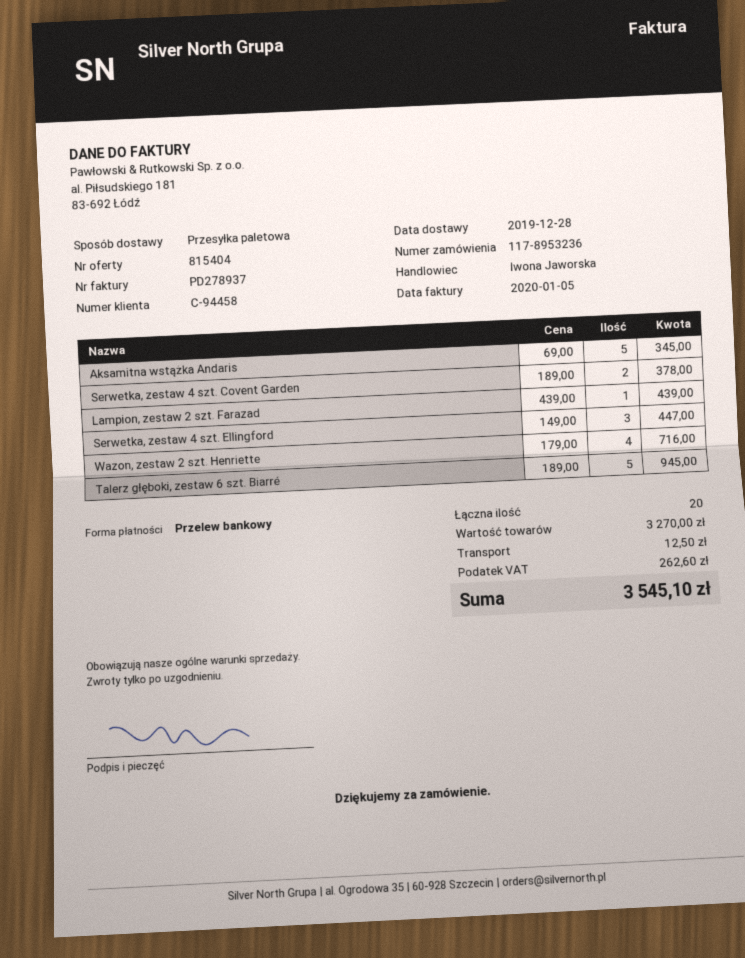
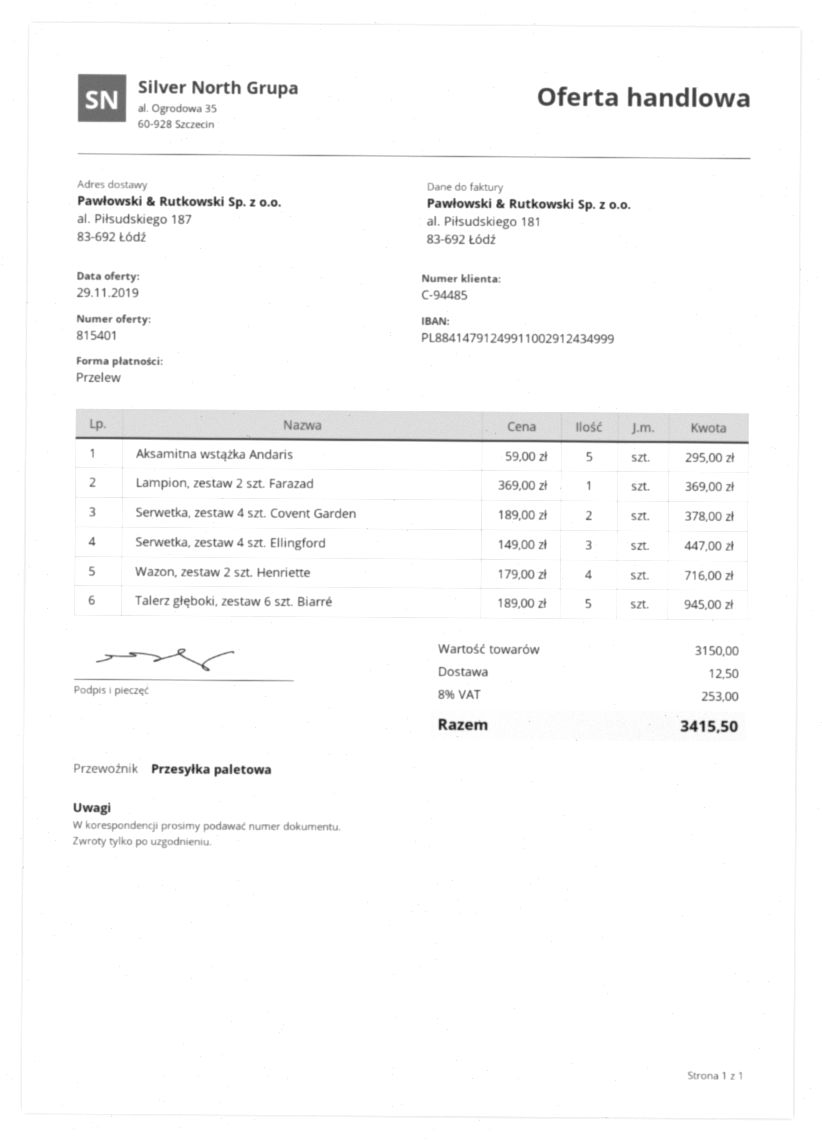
quote number: 815404 -> 815401
customer number: C-94458 -> C-94485
Aksamitna wstążka Andaris: 5 x 69.00 = 345.00 -> 5 x 59.00 = 295.00
Lampion, zestaw 2 szt. Farazad: 1 x 439.00 = 439.00 -> 1 x 369.00 = 369.00
subtotal: 3270.00 -> 3150.00
tax: 262.60 -> 253.00
total: 3545.10 -> 3415.50

